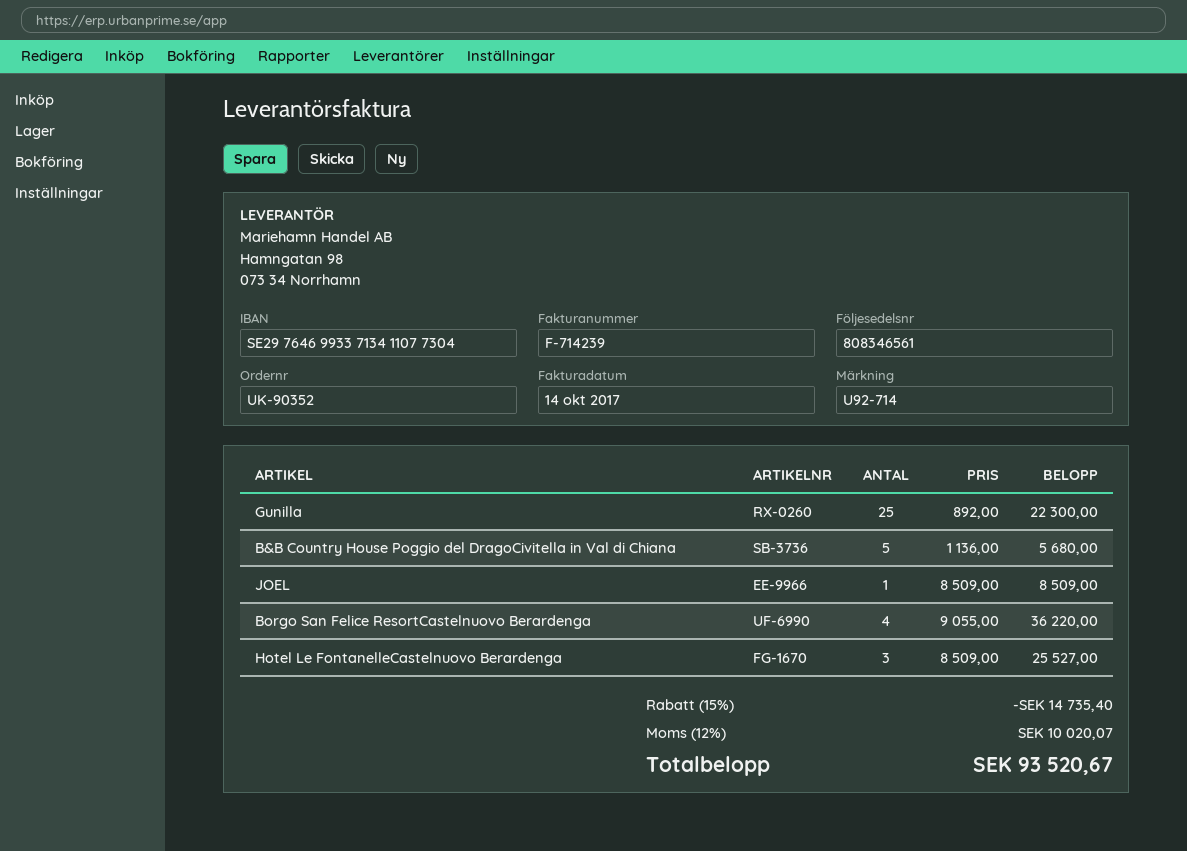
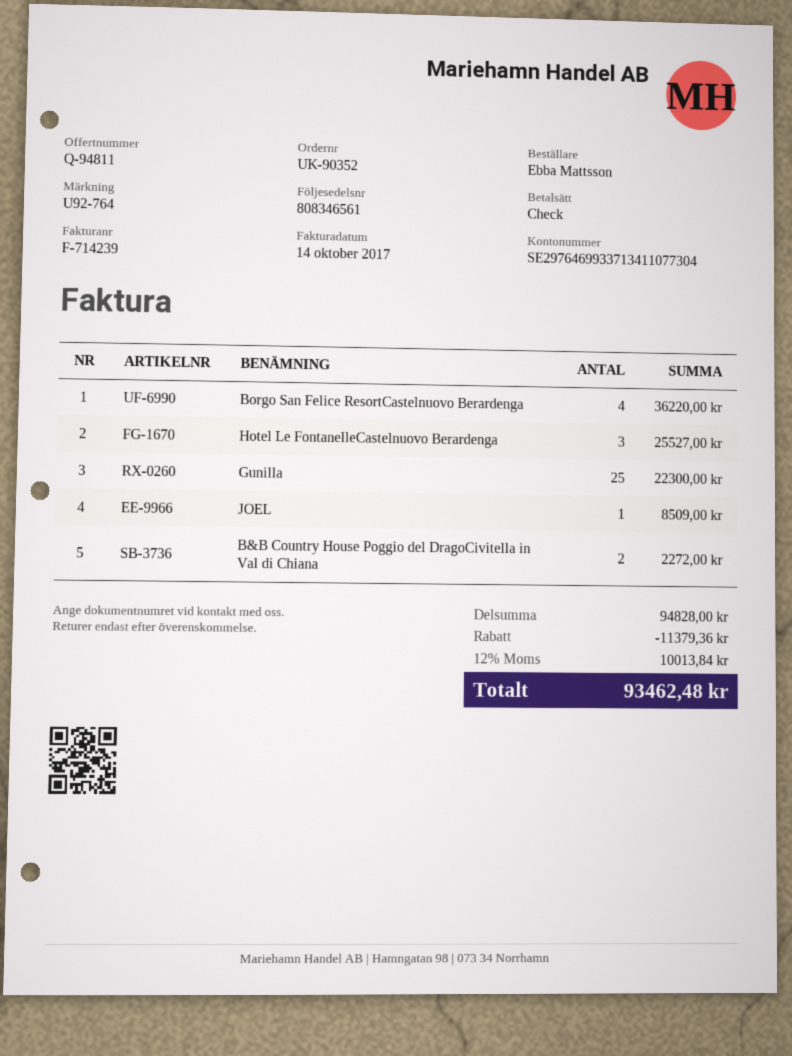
reference: U92-714 -> U92-764
B&B Country House Poggio del DragoCivitella in Val di Chiana: 5 for 5680.00 -> 2 for 2272.00
discount: 14735.40 -> 11379.36
tax: 12% = 10020.07 -> 12% = 10013.84
total: 93520.67 -> 93462.48

